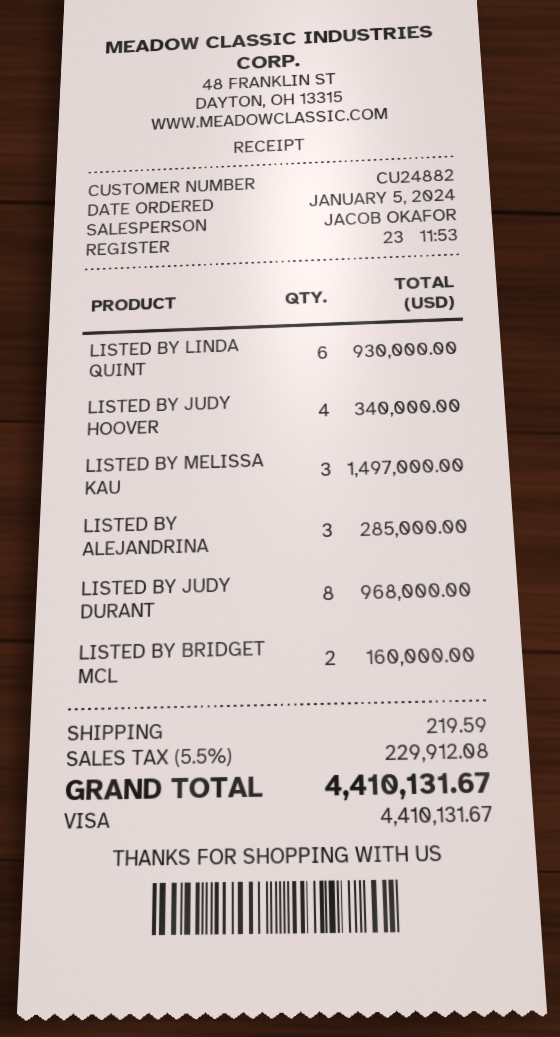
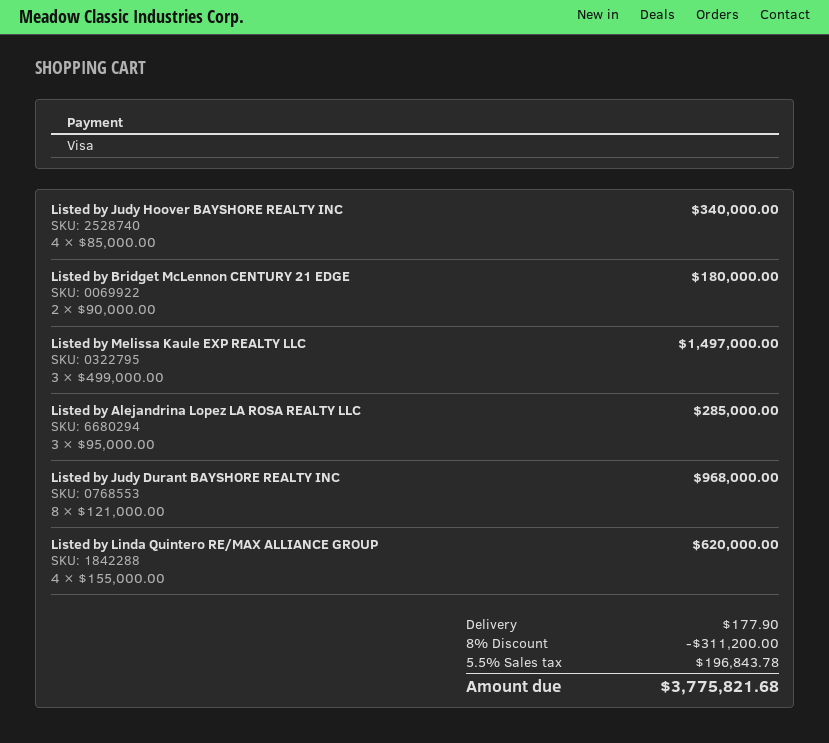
LISTED BY LINDA QUINT: 6 for 930000.00 -> 4 for 620000.00
LISTED BY BRIDGET MCL: 2 for 160000.00 -> 2 for 180000.00
discount: none -> 8% = 311200.00
shipping: 219.59 -> 177.90
tax: 5.5% = 229912.08 -> 5.5% = 196843.78
total: 4410131.67 -> 3775821.68

